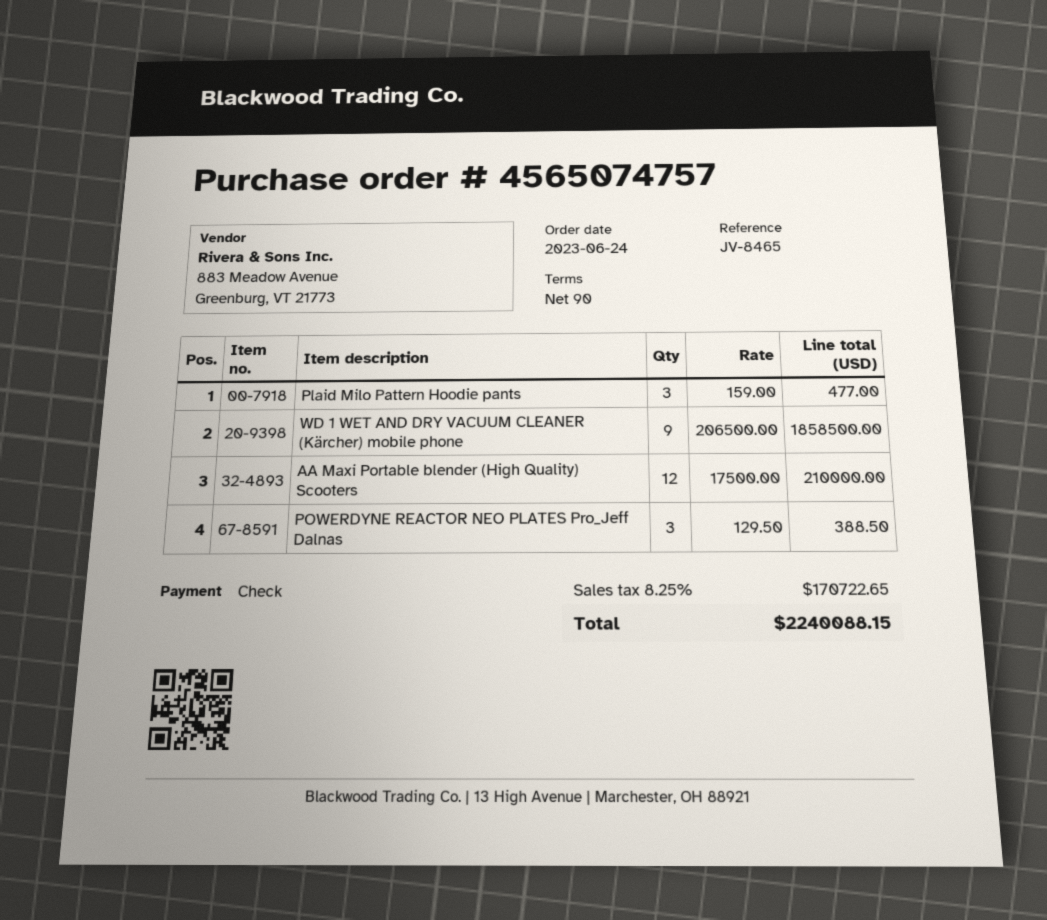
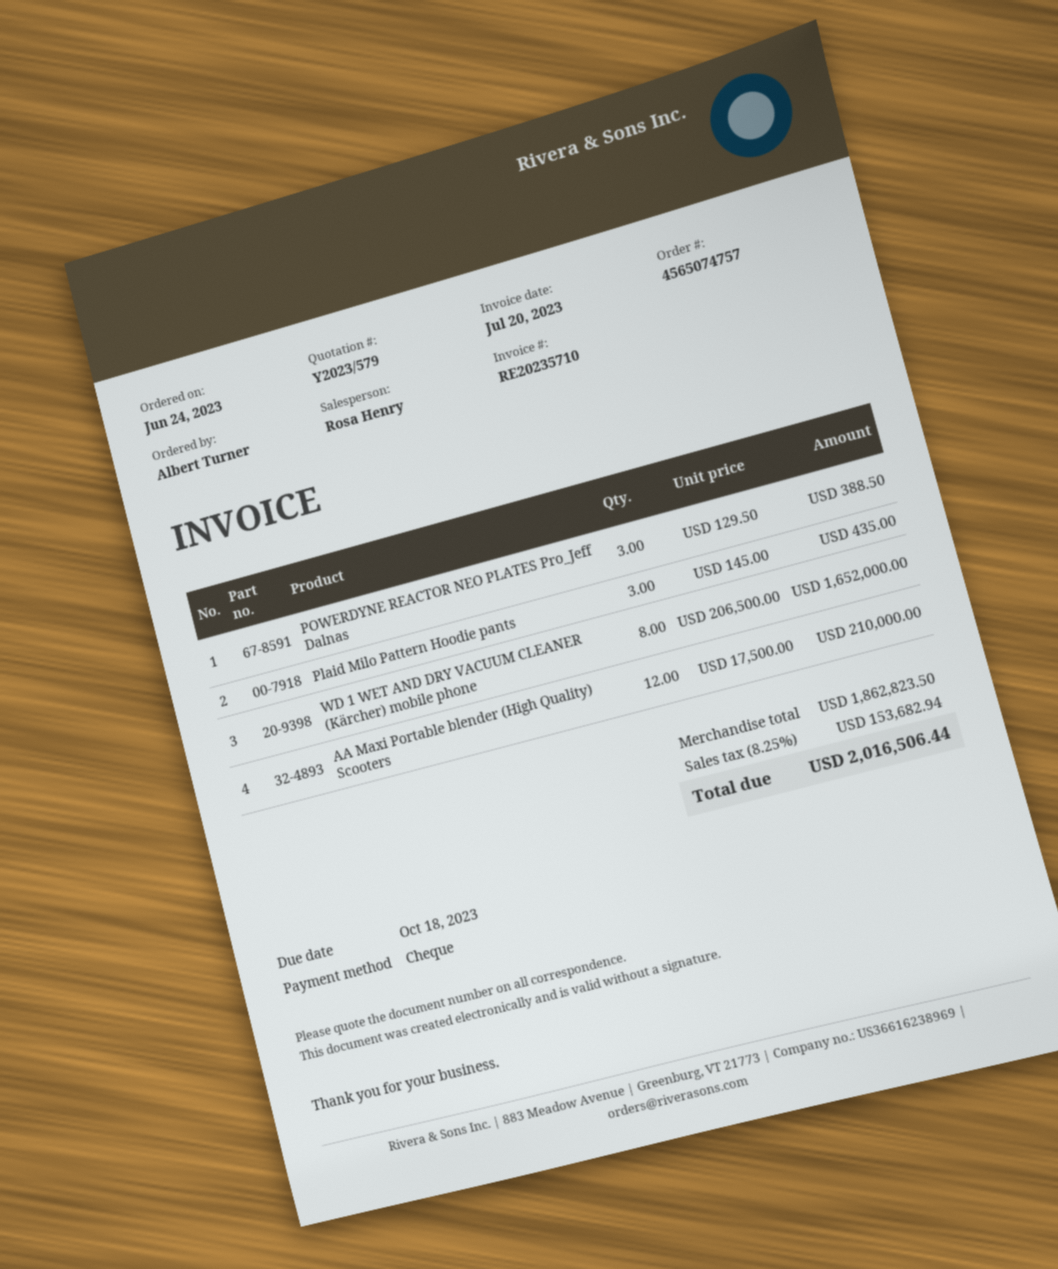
Plaid Milo Pattern Hoodie pants: 3 x 159.00 = 477.00 -> 3 x 145.00 = 435.00
WD 1 WET AND DRY VACUUM CLEANER (Kärcher) mobile phone: 9 x 206500.00 = 1858500.00 -> 8 x 206500.00 = 1652000.00
tax: 8.25% = 170722.65 -> 8.25% = 153682.94
total: 2240088.15 -> 2016506.44

